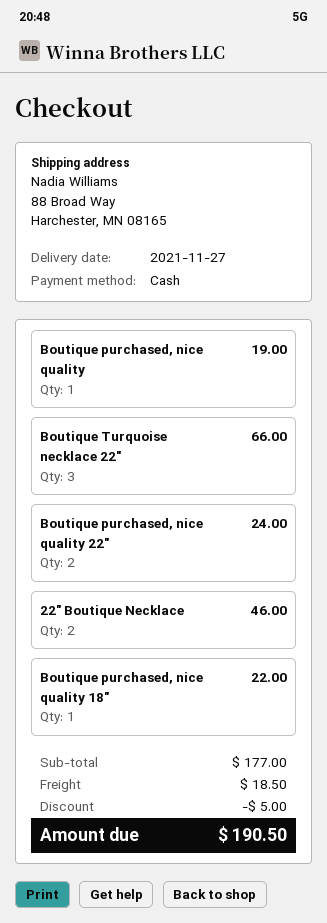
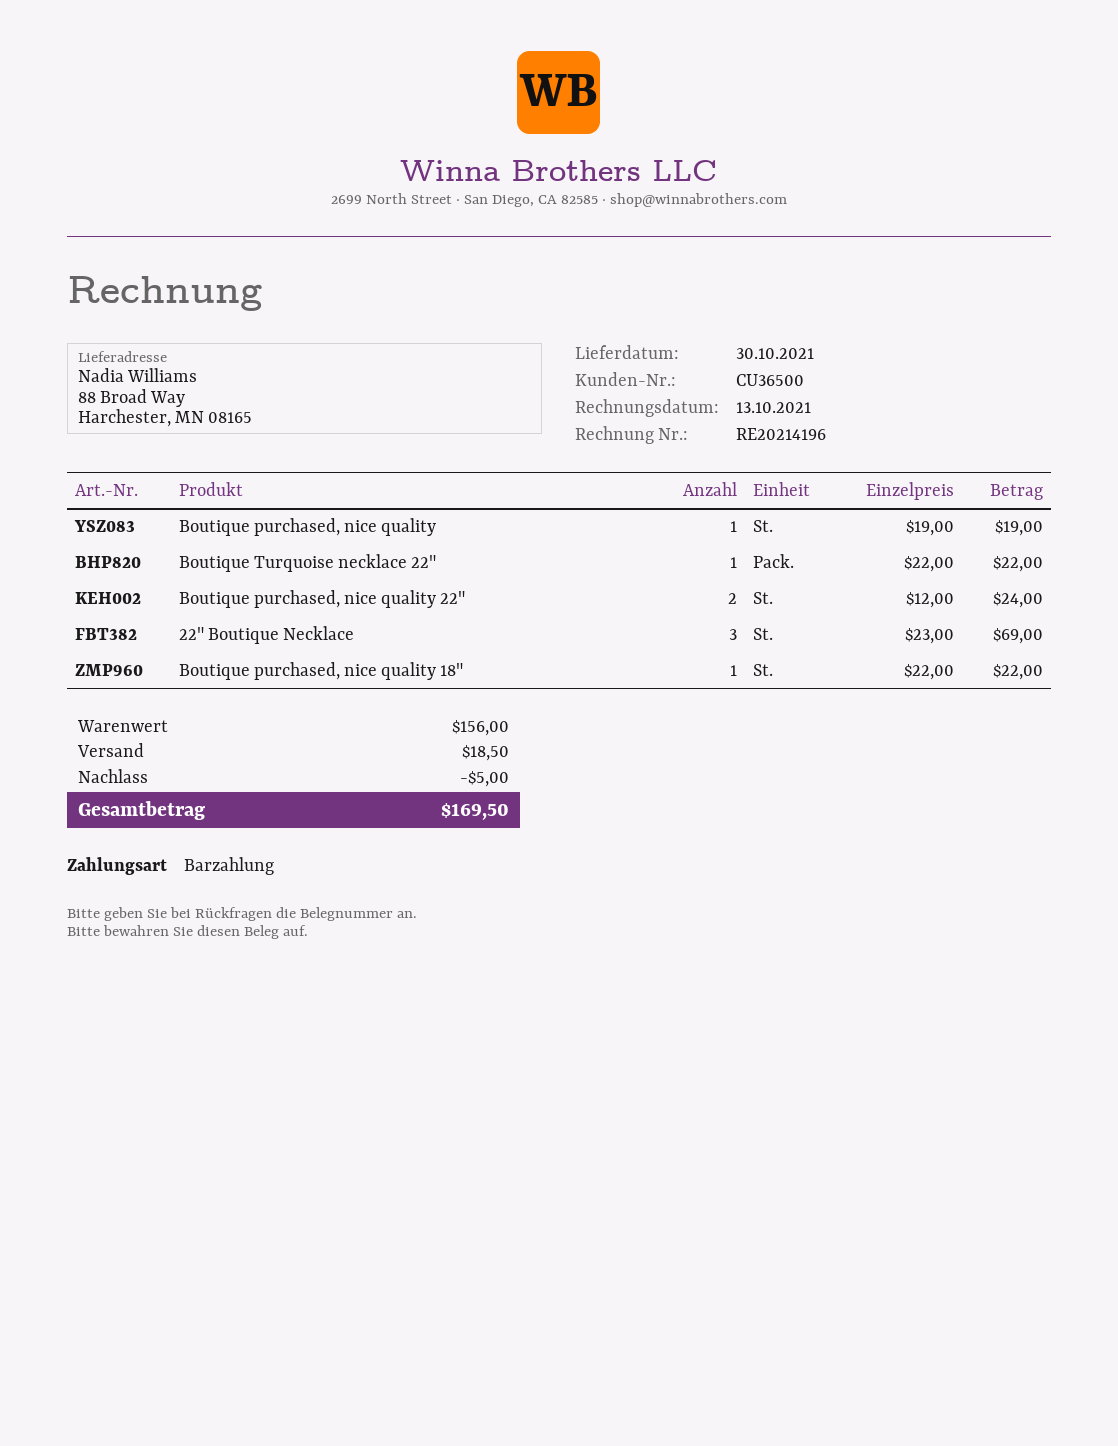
delivery date: 2021-11-27 -> 2021-10-30
Boutique Turquoise necklace 22": 3 for 66.00 -> 1 for 22.00
22" Boutique Necklace: 2 for 46.00 -> 3 for 69.00
subtotal: 177.00 -> 156.00
total: 190.50 -> 169.50

